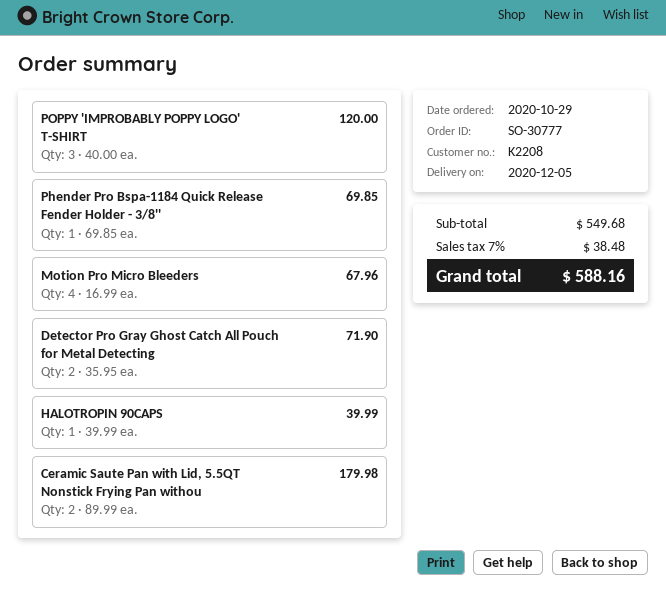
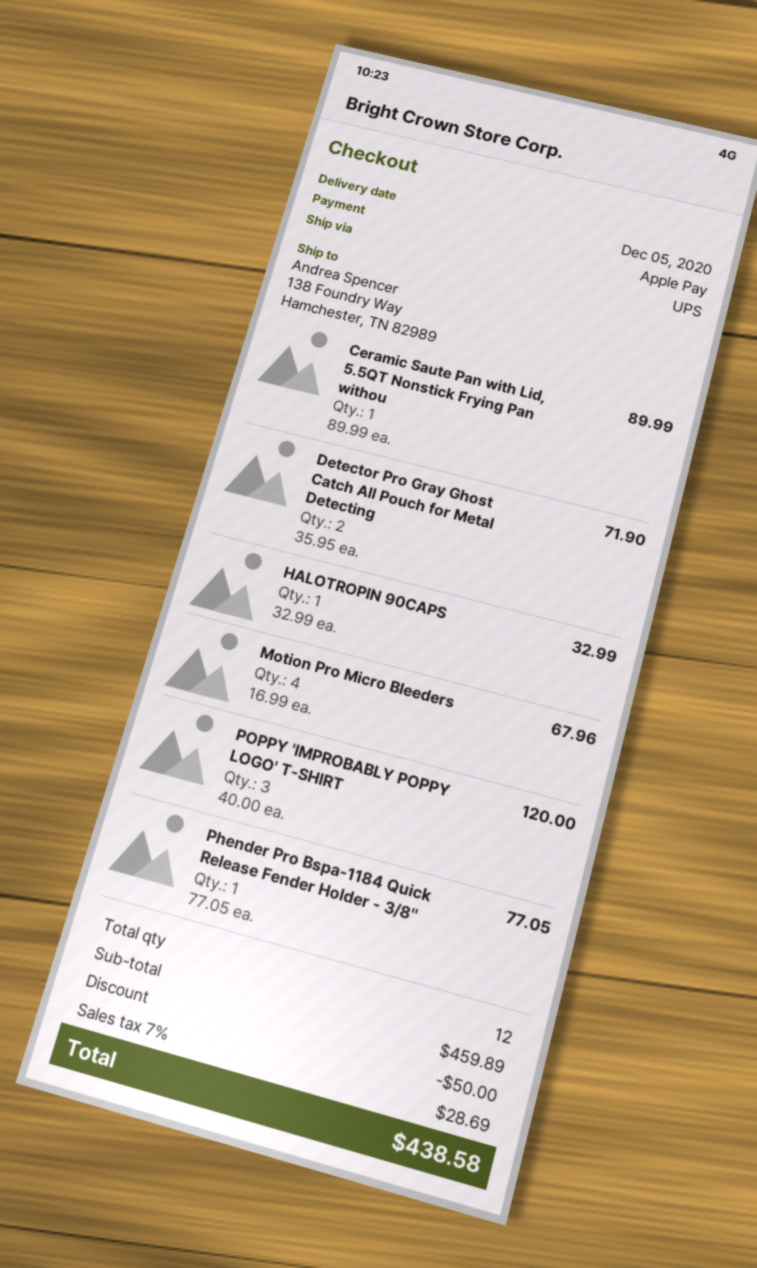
Phender Pro Bspa-1184 Quick Release Fender Holder - 3/8'': 1 x 69.85 = 69.85 -> 1 x 77.05 = 77.05
HALOTROPIN 90CAPS: 1 x 39.99 = 39.99 -> 1 x 32.99 = 32.99
Ceramic Saute Pan with Lid, 5.5QT Nonstick Frying Pan withou: 2 x 89.99 = 179.98 -> 1 x 89.99 = 89.99
subtotal: 549.68 -> 459.89
discount: none -> 50.00
tax: 7% = 38.48 -> 7% = 28.69
total: 588.16 -> 438.58

